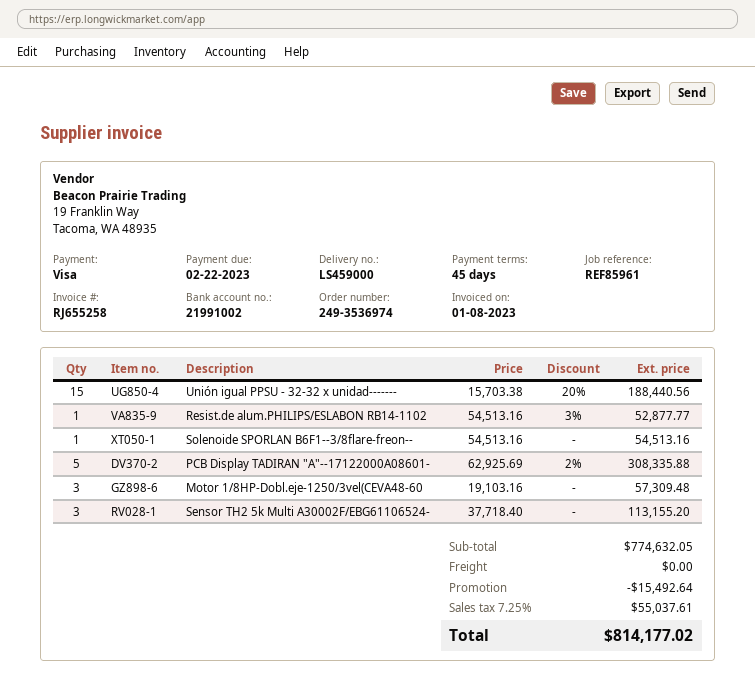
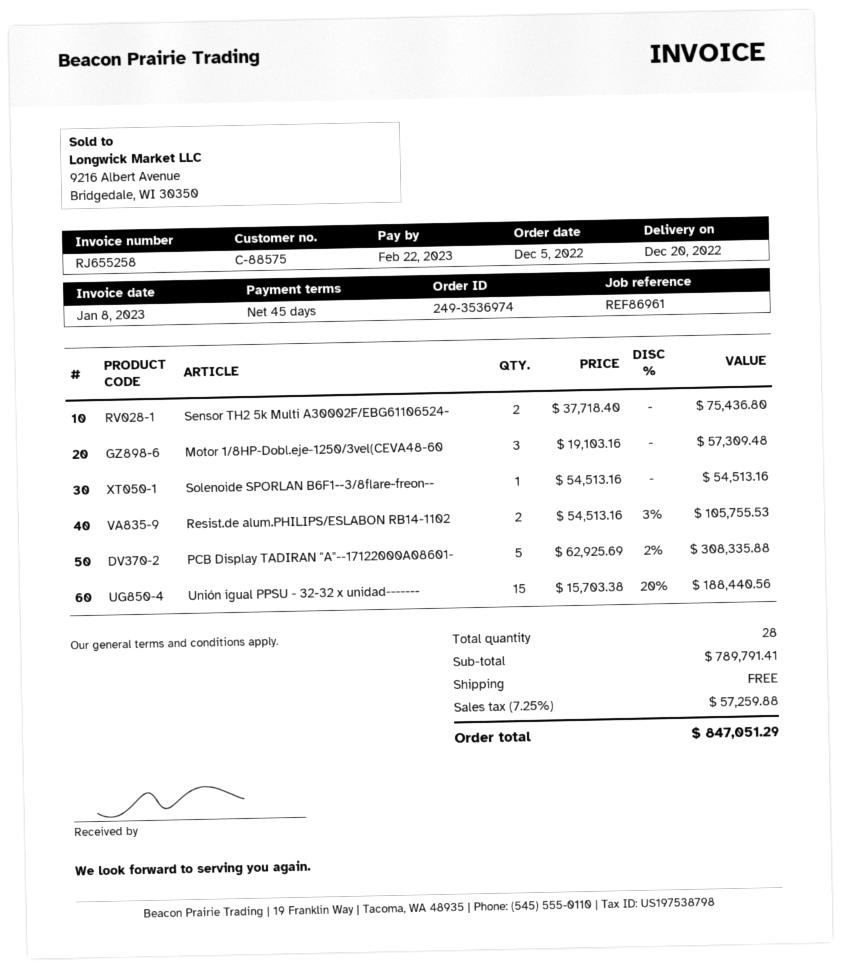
reference: REF85961 -> REF86961
Resist.de alum.PHILIPS/ESLABON RB14-1102: 1 x 54513.16 - 3% = 52877.77 -> 2 x 54513.16 - 3% = 105755.53
Sensor TH2 5k Multi A30002F/EBG61106524-: 3 x 37718.40 = 113155.20 -> 2 x 37718.40 = 75436.80
subtotal: 774632.05 -> 789791.41
discount: 15492.64 -> none
tax: 7.25% = 55037.61 -> 7.25% = 57259.88
total: 814177.02 -> 847051.29

